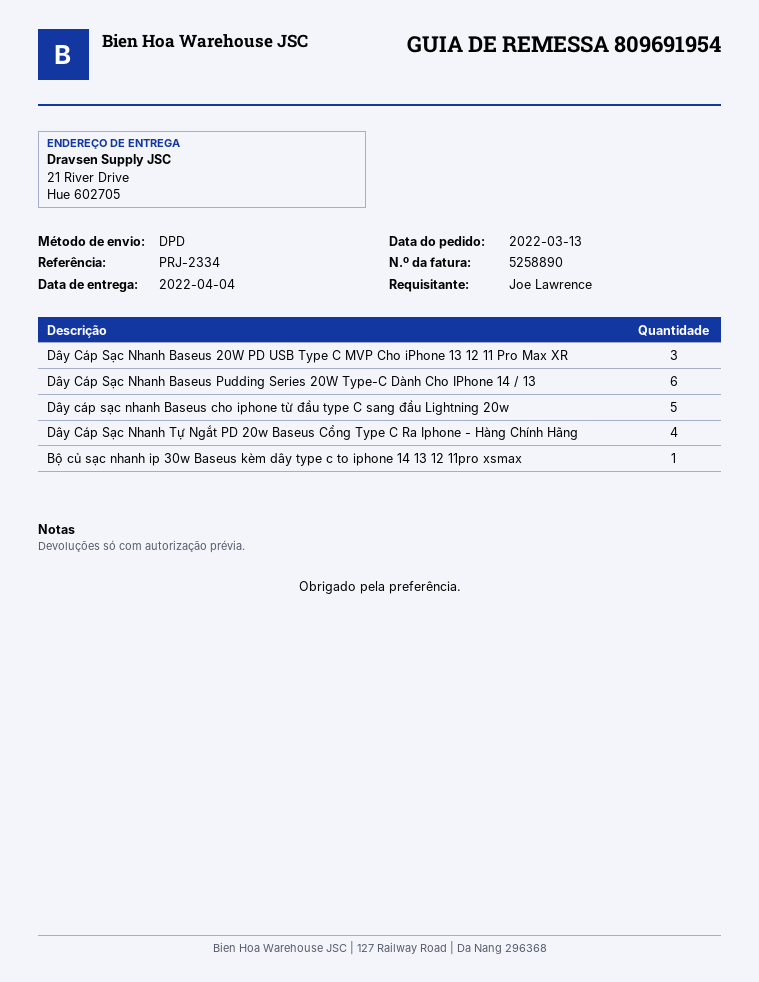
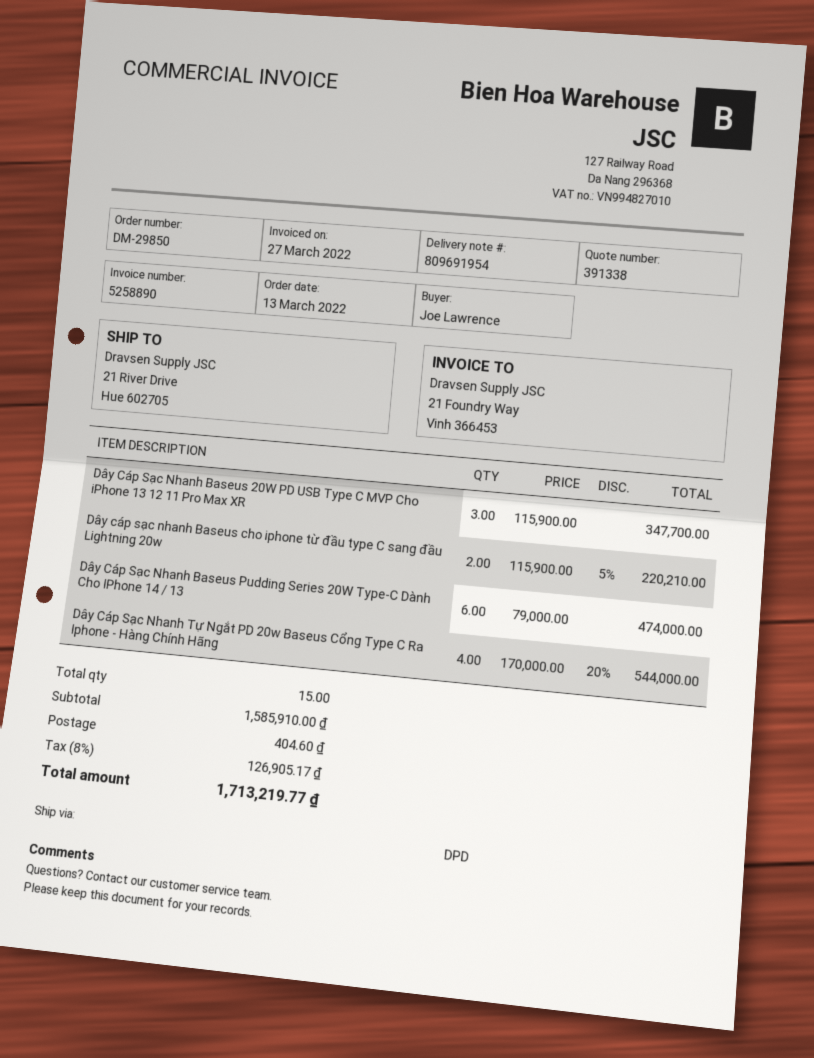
Dây cáp sạc nhanh Baseus cho iphone từ đầu type C sang đầu Lightning 20w: 5 -> 2
Bộ củ sạc nhanh ip 30w Baseus kèm dây type c to iphone 14 13 12 11pro xsmax: 1 -> none

